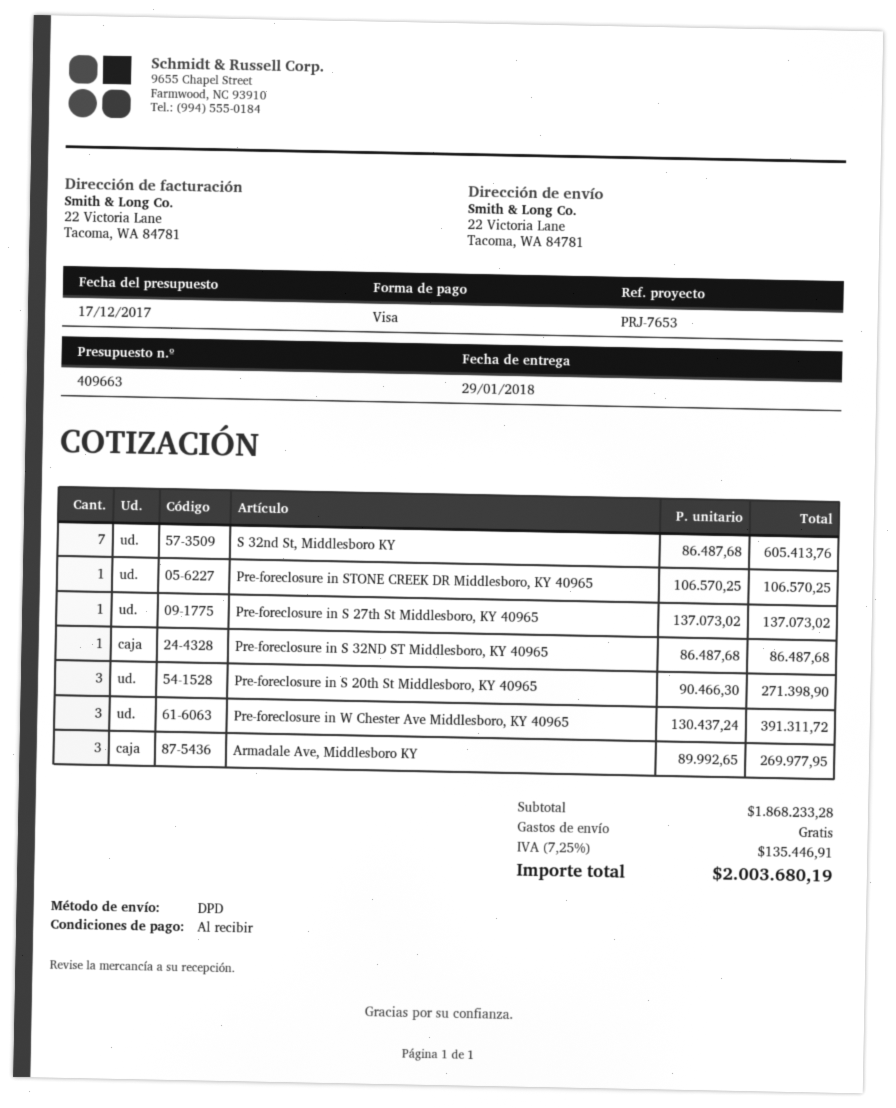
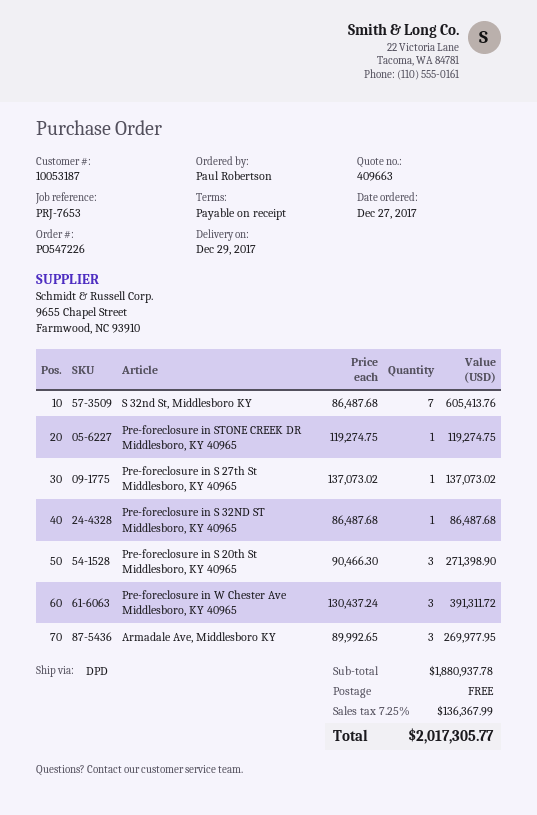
delivery date: 2018-01-29 -> 2017-12-29
Pre-foreclosure in STONE CREEK DR Middlesboro, KY 40965: 1 x 106570.25 = 106570.25 -> 1 x 119274.75 = 119274.75
subtotal: 1868233.28 -> 1880937.78
tax: 7.25% = 135446.91 -> 7.25% = 136367.99
total: 2003680.19 -> 2017305.77

